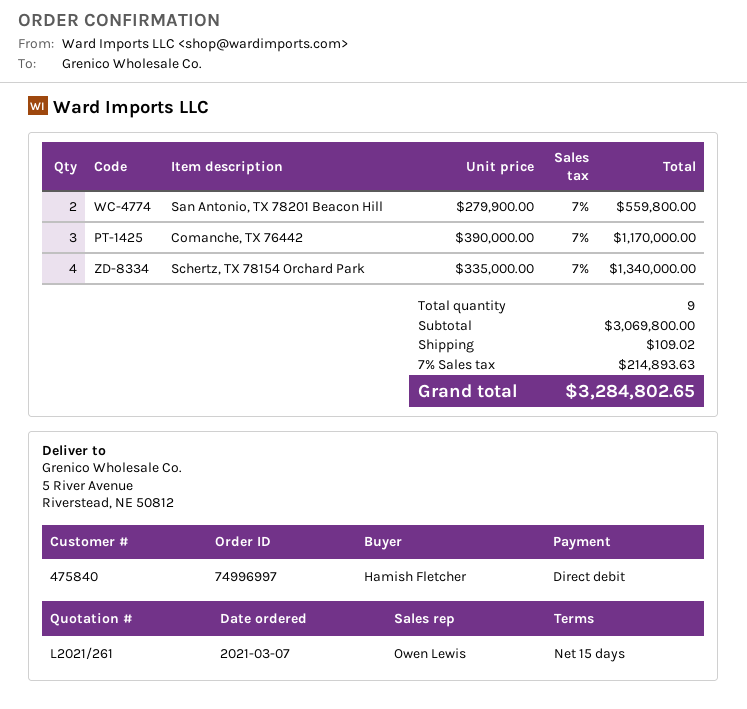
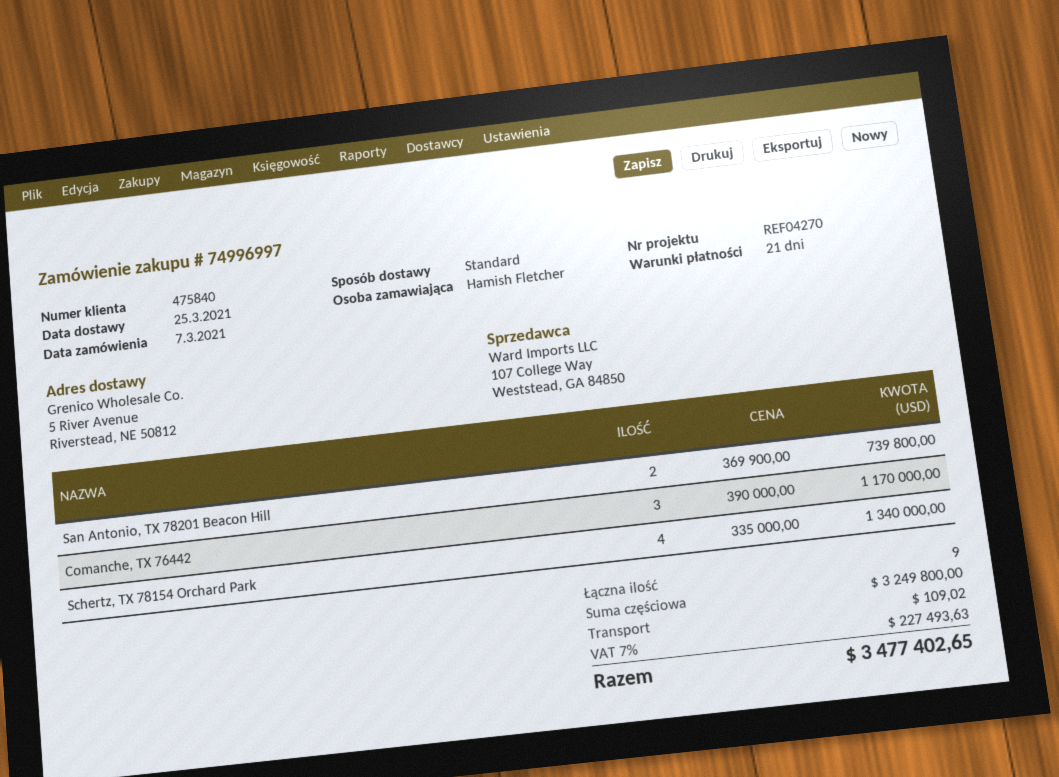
payment terms: 15 days -> 21 days
San Antonio, TX 78201 Beacon Hill: 2 x 279900.00 = 559800.00 -> 2 x 369900.00 = 739800.00
subtotal: 3069800.00 -> 3249800.00
tax: 7% = 214893.63 -> 7% = 227493.63
total: 3284802.65 -> 3477402.65

